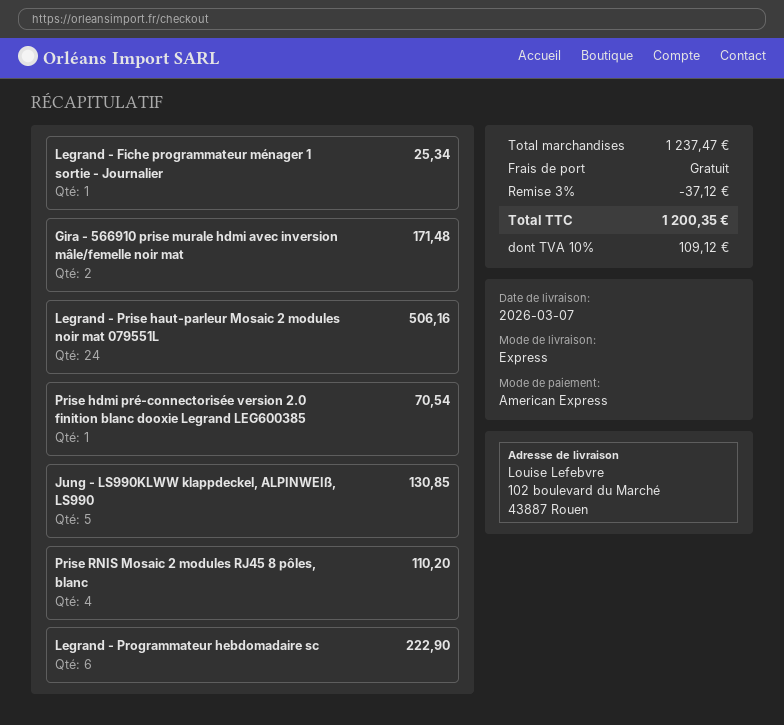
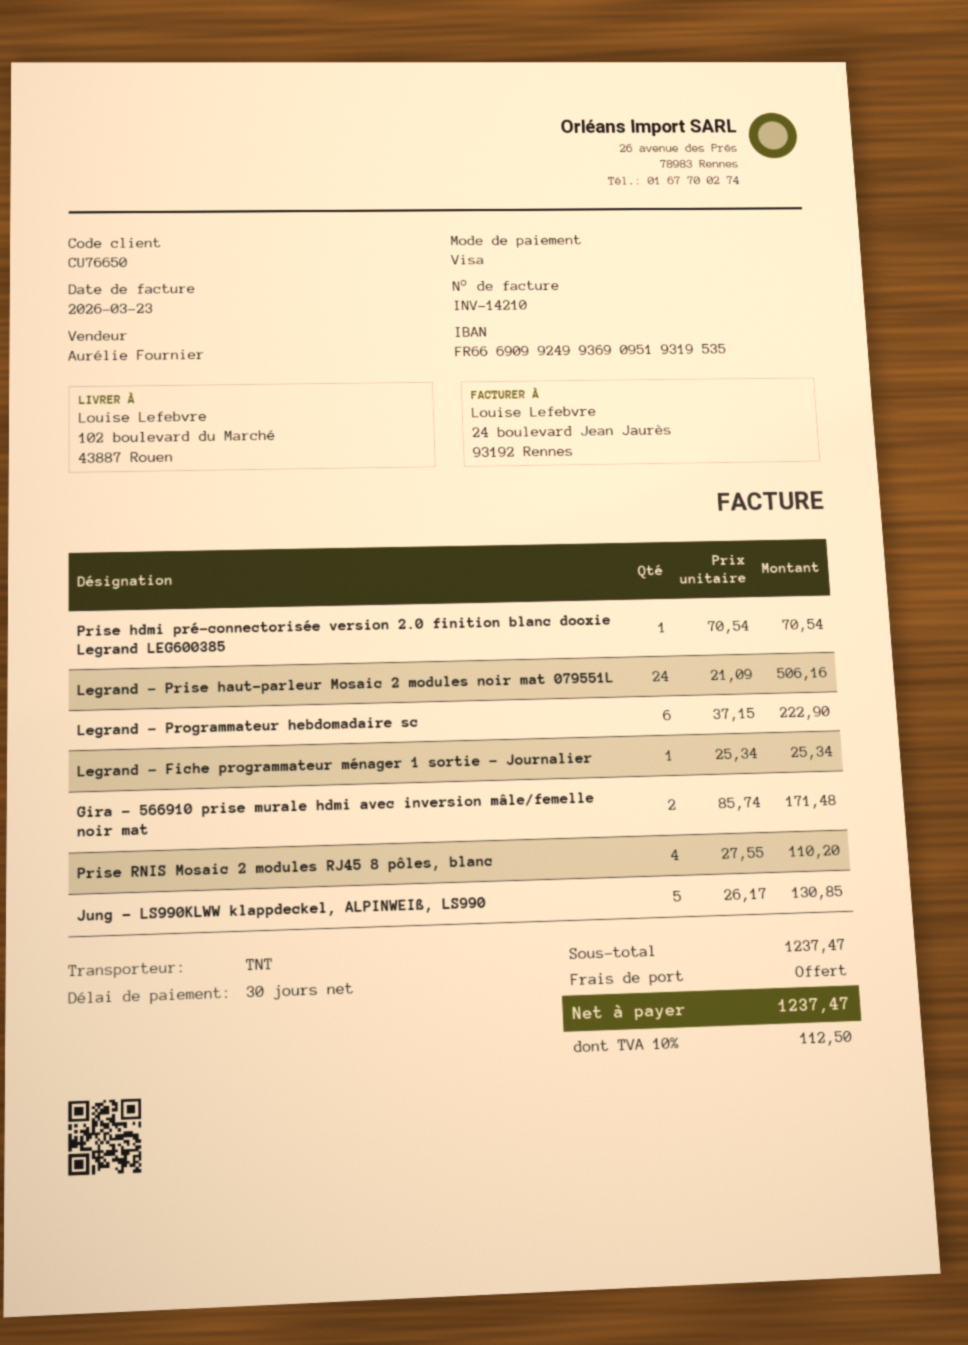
payment method: American Express -> Visa
shipping method: express -> TNT
discount: 3% = 37.12 -> none
tax: 10% = 109.12 -> 10% = 112.50
total: 1200.35 -> 1237.47

